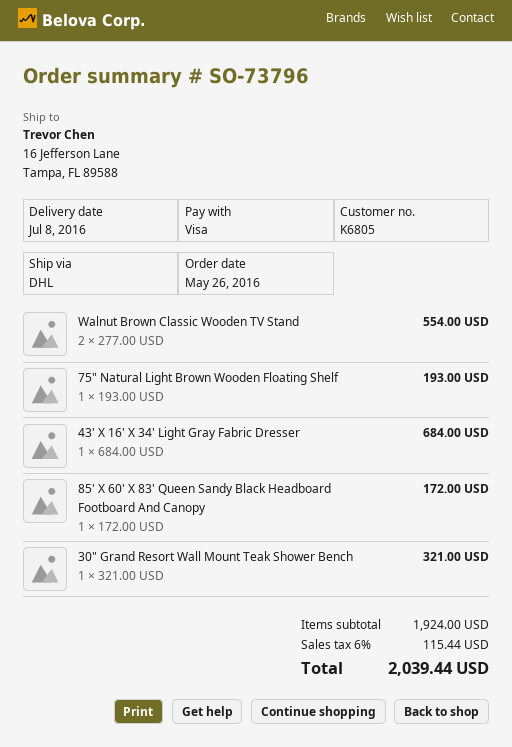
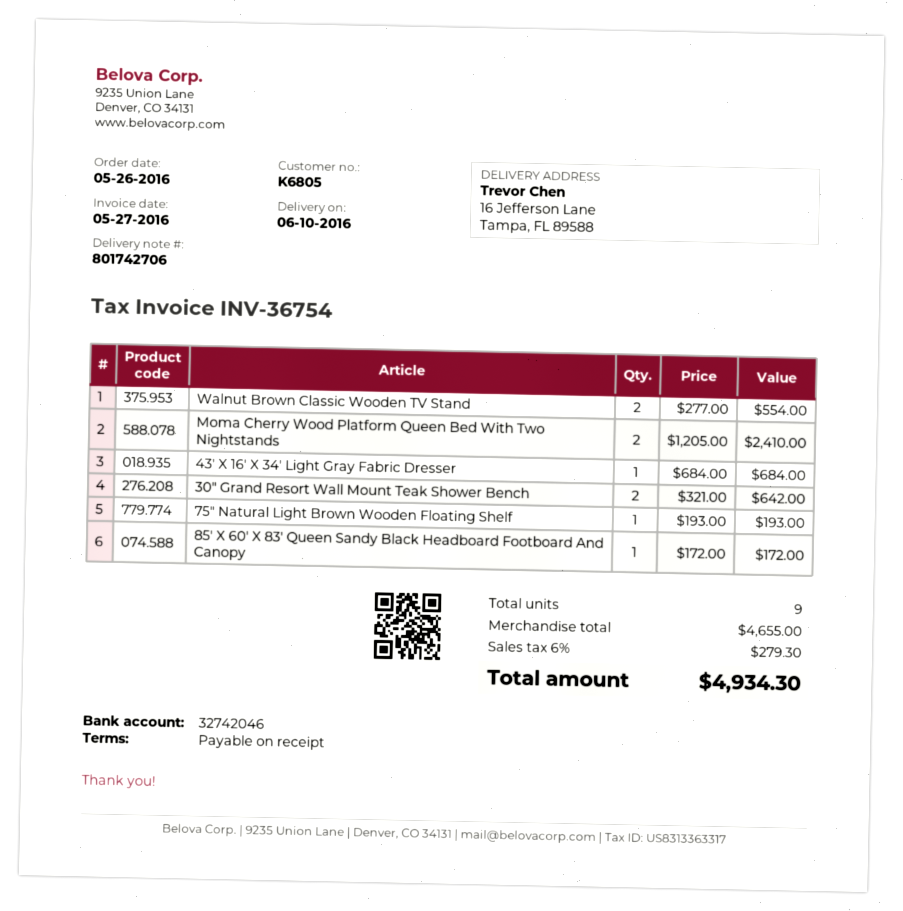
delivery date: 2016-07-08 -> 2016-06-10
30" Grand Resort Wall Mount Teak Shower Bench: 1 x 321.00 = 321.00 -> 2 x 321.00 = 642.00
Moma Cherry Wood Platform Queen Bed With Two Nightstands: none -> 2 x 1205.00 = 2410.00
subtotal: 1924.00 -> 4655.00
tax: 6% = 115.44 -> 6% = 279.30
total: 2039.44 -> 4934.30

